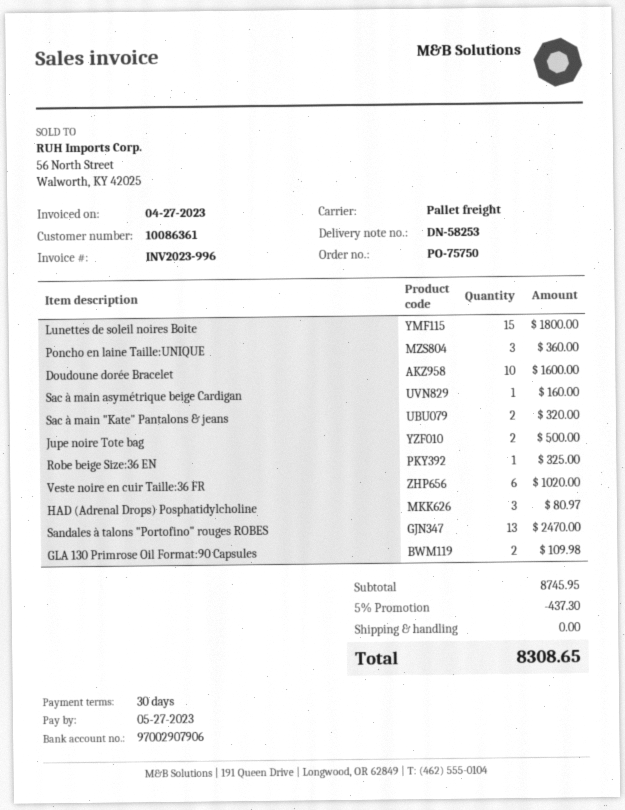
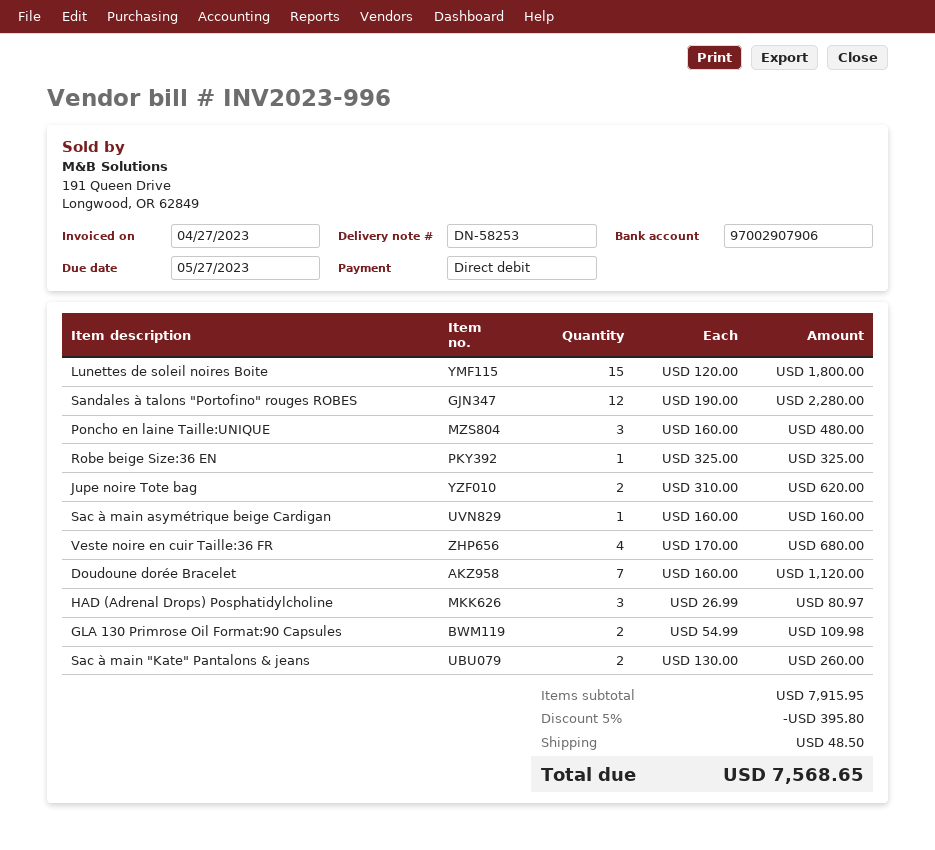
Poncho en laine Taille:UNIQUE: 3 for 360.00 -> 3 for 480.00
Doudoune dorée Bracelet: 10 for 1600.00 -> 7 for 1120.00
Sac à main "Kate" Pantalons & jeans: 2 for 320.00 -> 2 for 260.00
Jupe noire Tote bag: 2 for 500.00 -> 2 for 620.00
Veste noire en cuir Taille:36 FR: 6 for 1020.00 -> 4 for 680.00
Sandales à talons "Portofino" rouges ROBES: 13 for 2470.00 -> 12 for 2280.00
subtotal: 8745.95 -> 7915.95
discount: 5% = 437.30 -> 5% = 395.80
shipping: 0.00 -> 48.50
total: 8308.65 -> 7568.65

